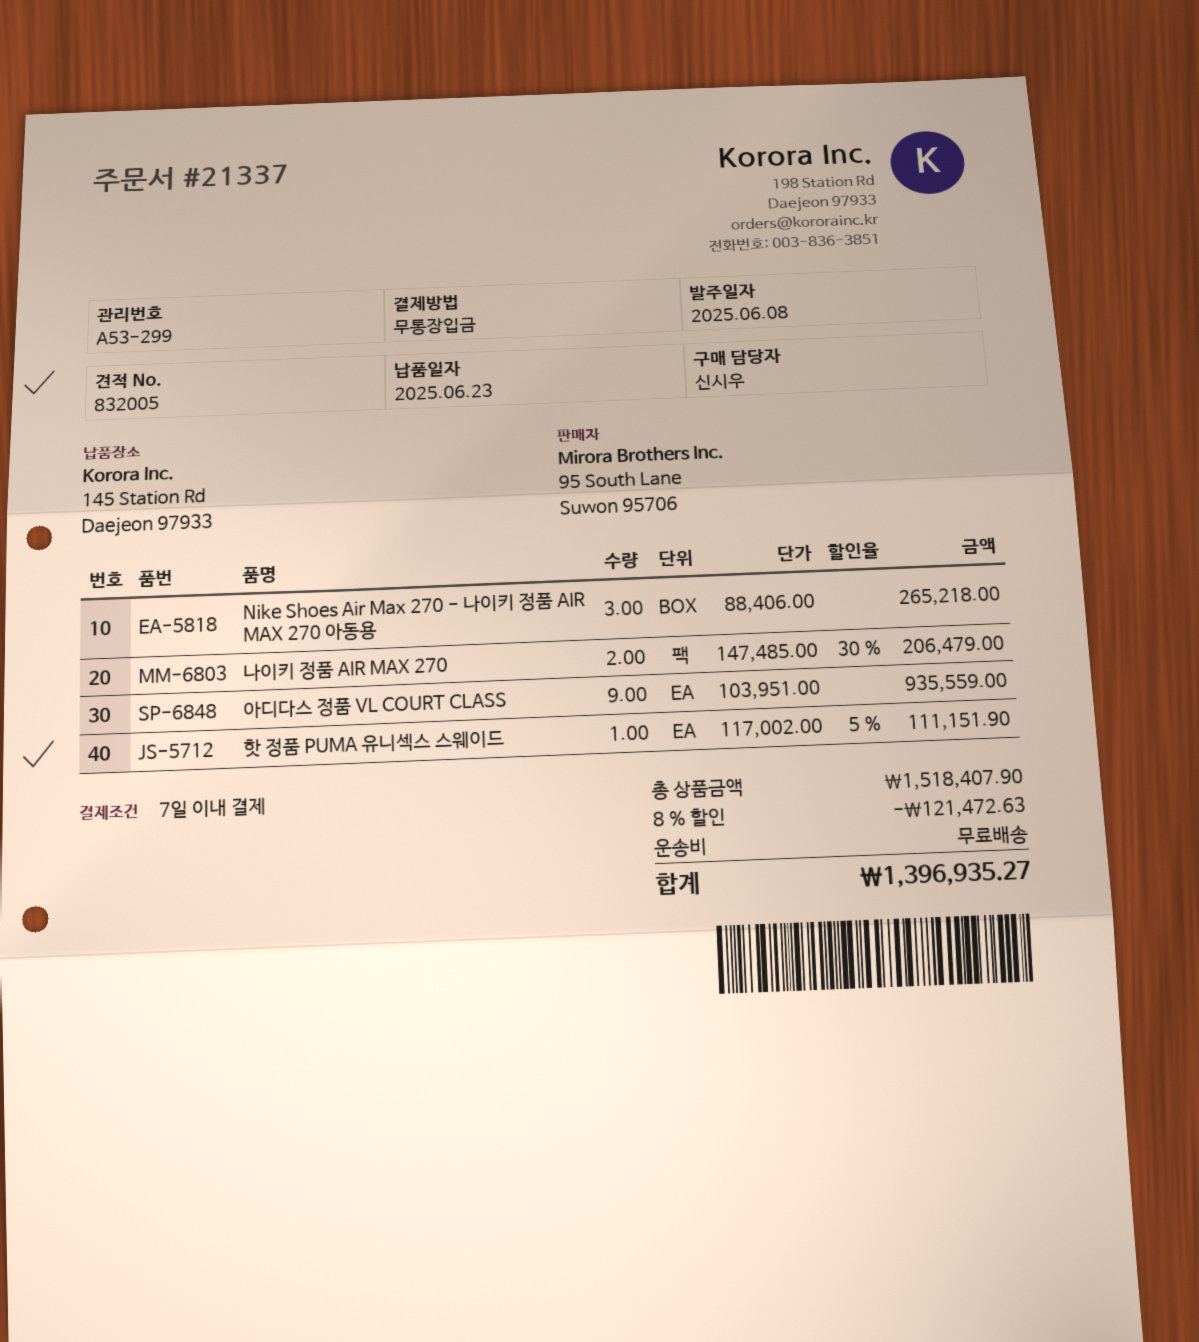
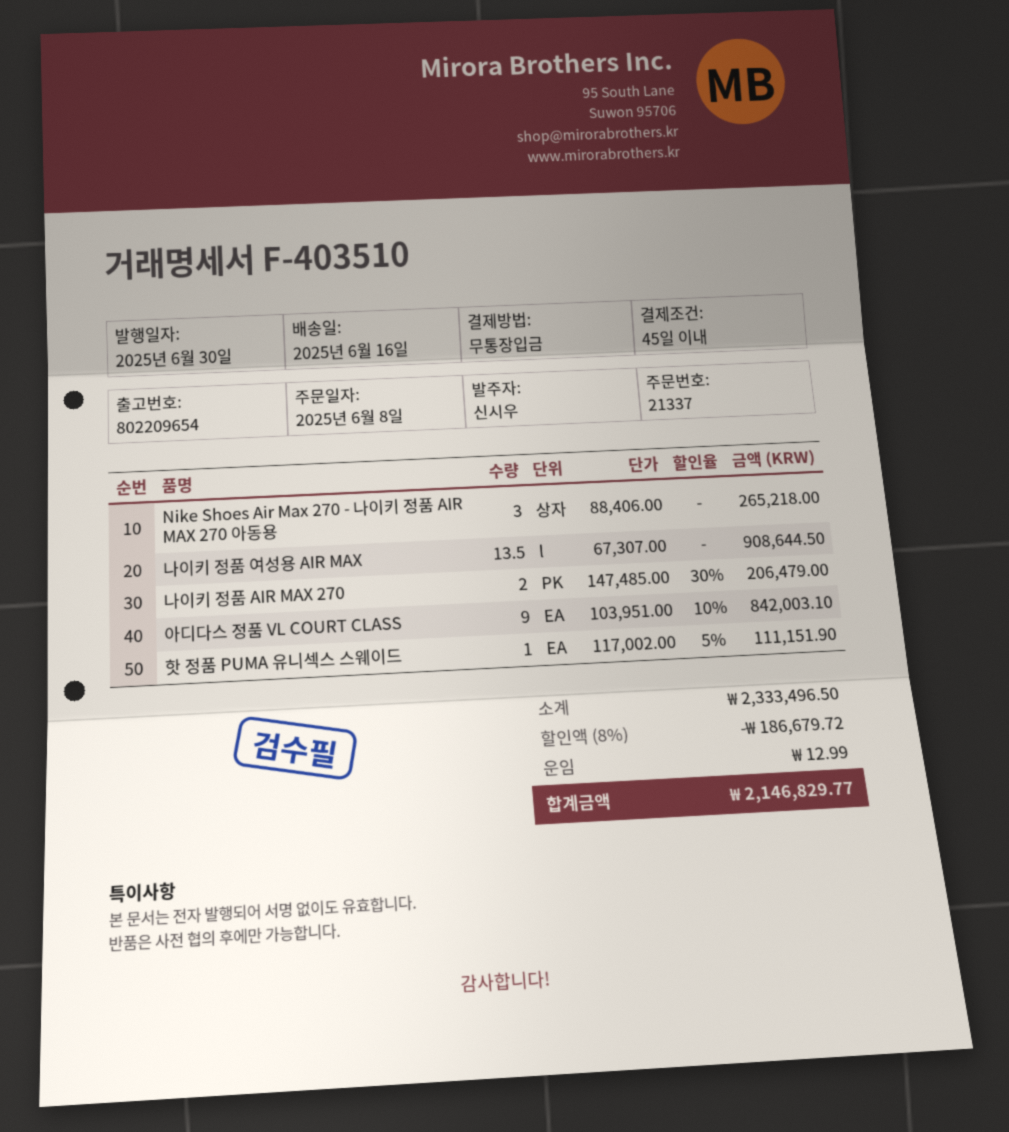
delivery date: 2025-06-23 -> 2025-06-16
payment terms: 7 days -> 45 days
아디다스 정품 VL COURT CLASS: 9 x 103951.00 = 935559.00 -> 9 x 103951.00 - 10% = 842003.10
나이키 정품 여성용 AIR MAX: none -> 13.5 x 67307.00 = 908644.50
subtotal: 1518407.90 -> 2333496.50
discount: 8% = 121472.63 -> 8% = 186679.72
shipping: 0.00 -> 12.99
total: 1396935.27 -> 2146829.77

